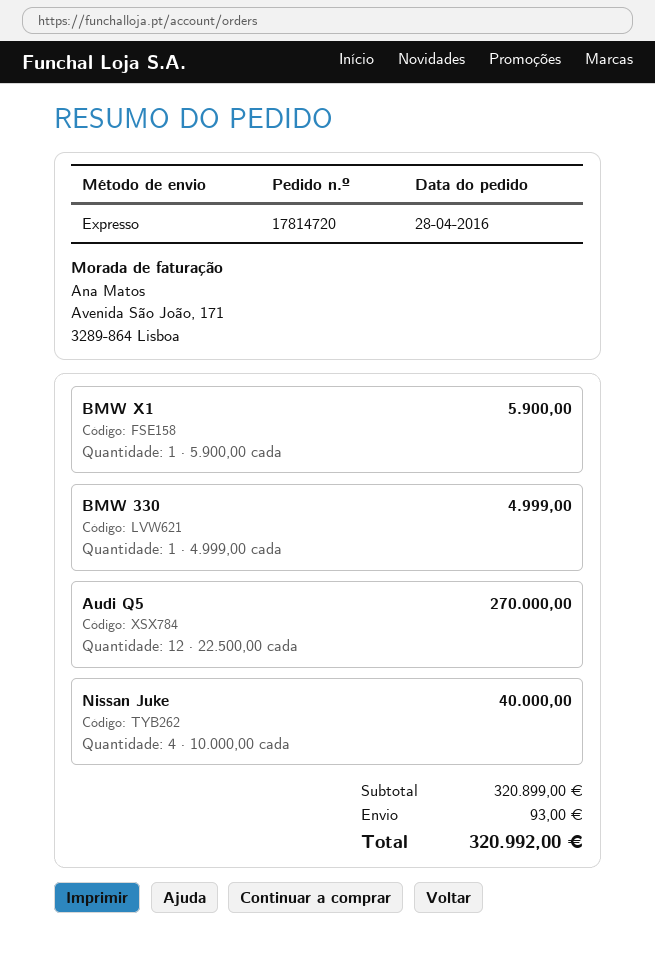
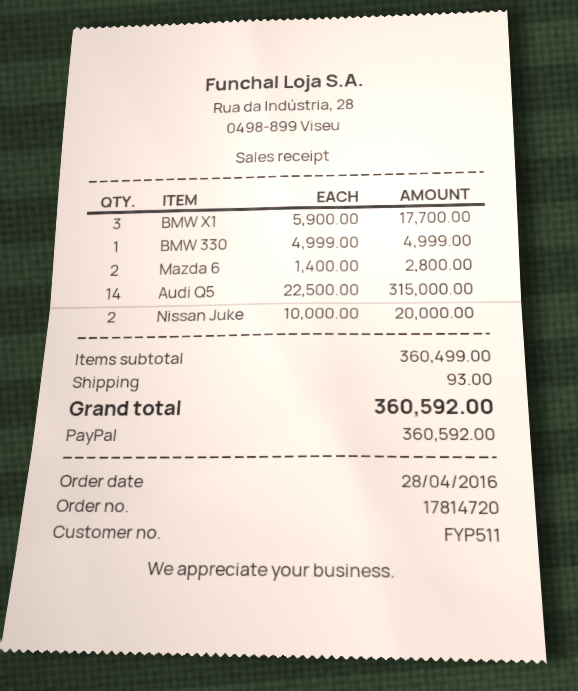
BMW X1: 1 x 5900.00 = 5900.00 -> 3 x 5900.00 = 17700.00
Audi Q5: 12 x 22500.00 = 270000.00 -> 14 x 22500.00 = 315000.00
Nissan Juke: 4 x 10000.00 = 40000.00 -> 2 x 10000.00 = 20000.00
Mazda 6: none -> 2 x 1400.00 = 2800.00
subtotal: 320899.00 -> 360499.00
total: 320992.00 -> 360592.00

